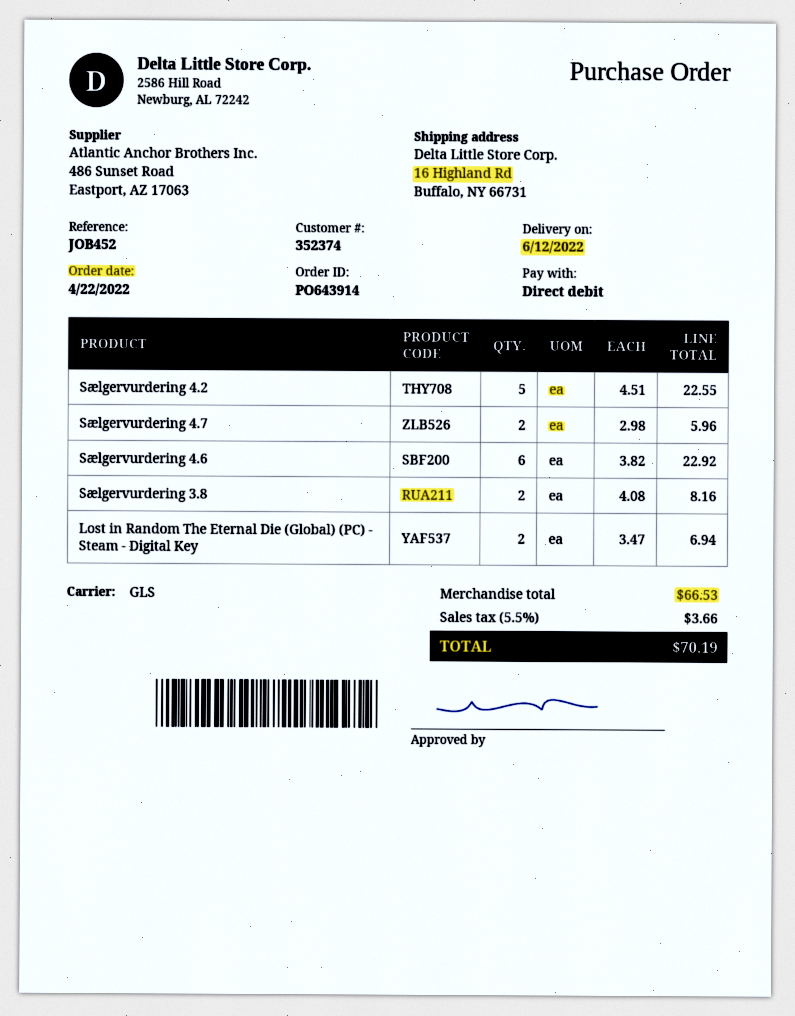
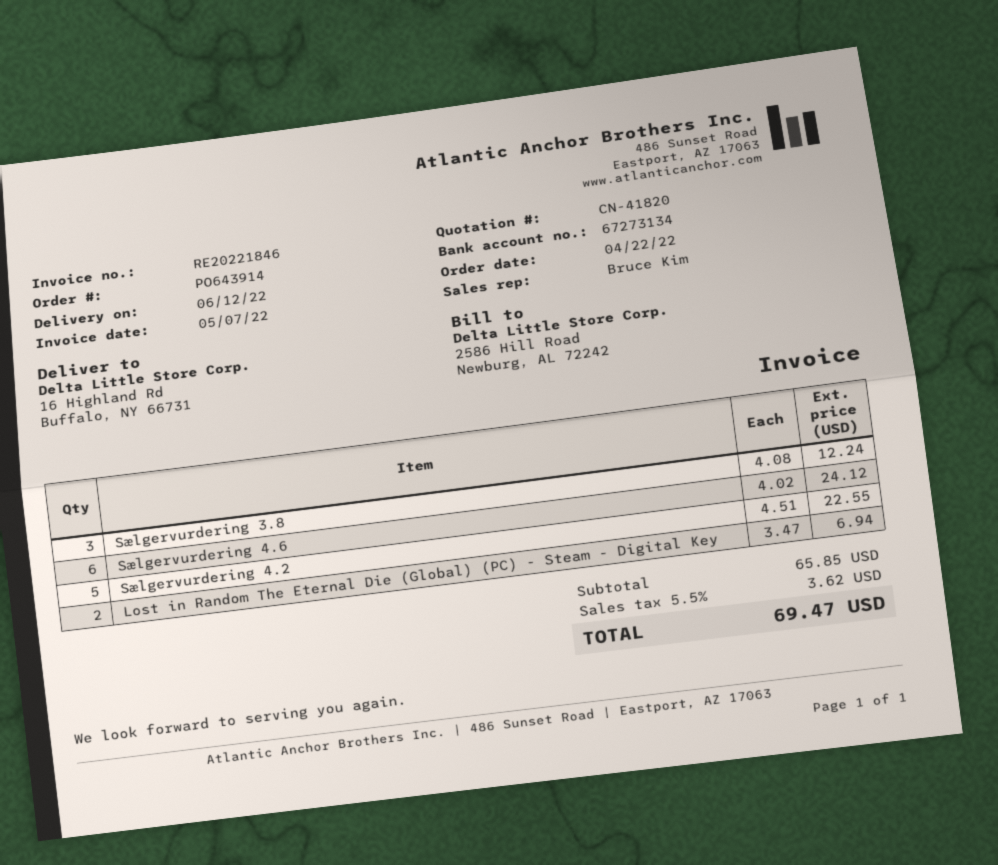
Sælgervurdering 4.7: 2 x 2.98 = 5.96 -> none
Sælgervurdering 4.6: 6 x 3.82 = 22.92 -> 6 x 4.02 = 24.12
Sælgervurdering 3.8: 2 x 4.08 = 8.16 -> 3 x 4.08 = 12.24
subtotal: 66.53 -> 65.85
tax: 5.5% = 3.66 -> 5.5% = 3.62
total: 70.19 -> 69.47

